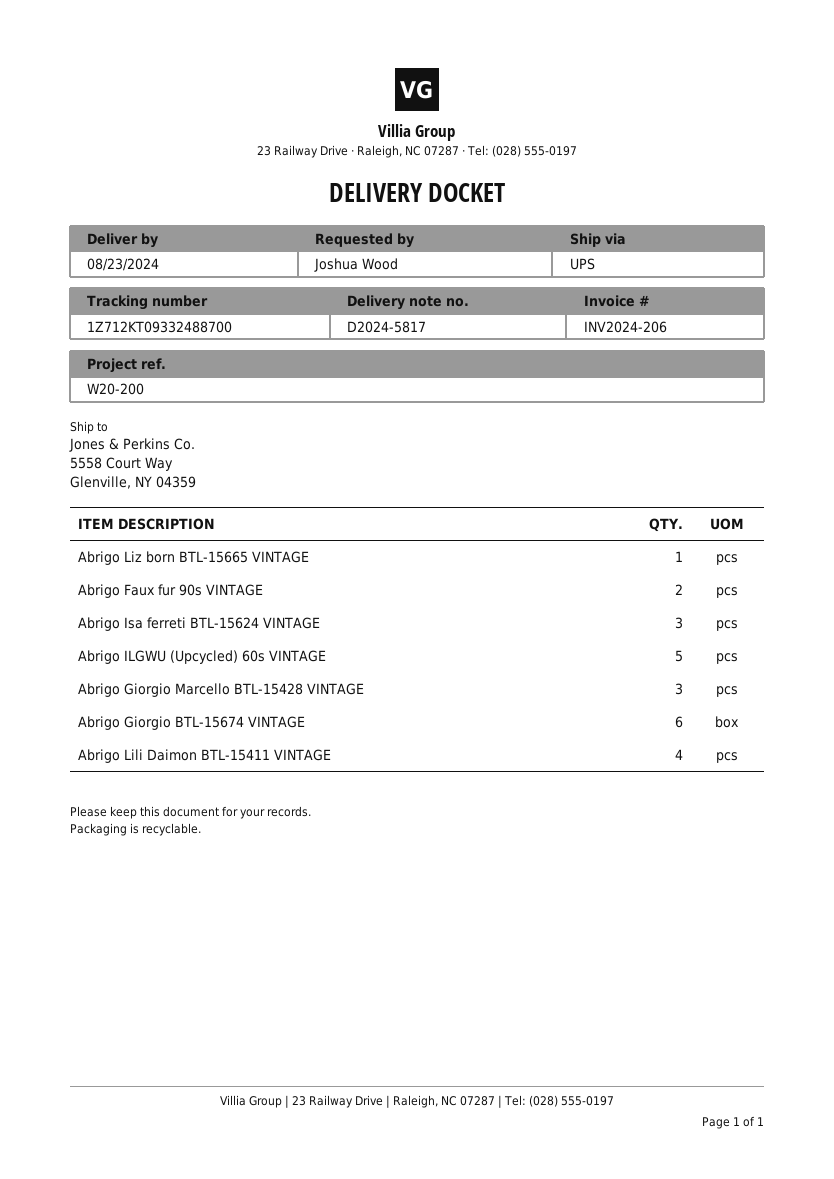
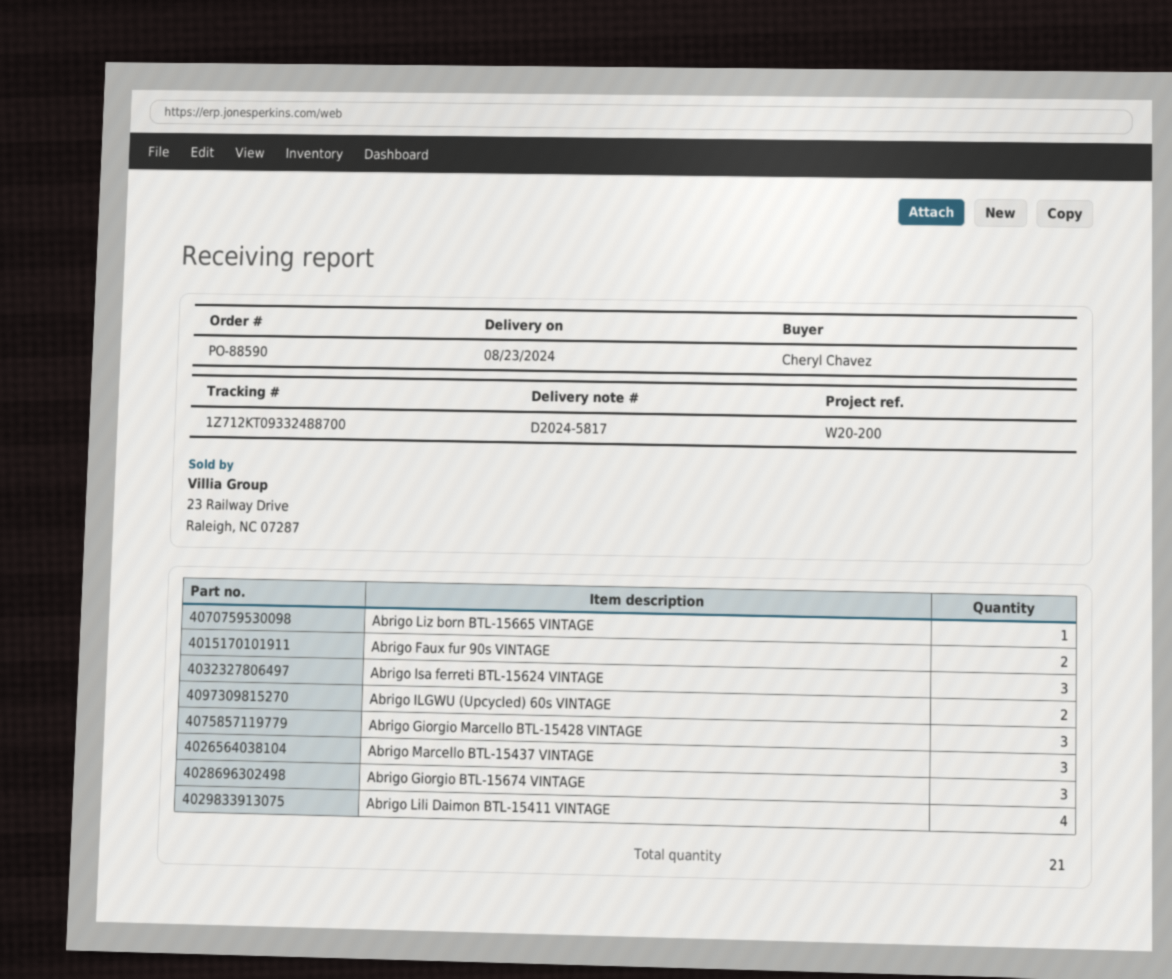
ordered by: Joshua Wood -> Cheryl Chavez
Abrigo ILGWU (Upcycled) 60s VINTAGE: 5 -> 2
Abrigo Giorgio BTL-15674 VINTAGE: 6 -> 3
Abrigo Marcello BTL-15437 VINTAGE: none -> 3

